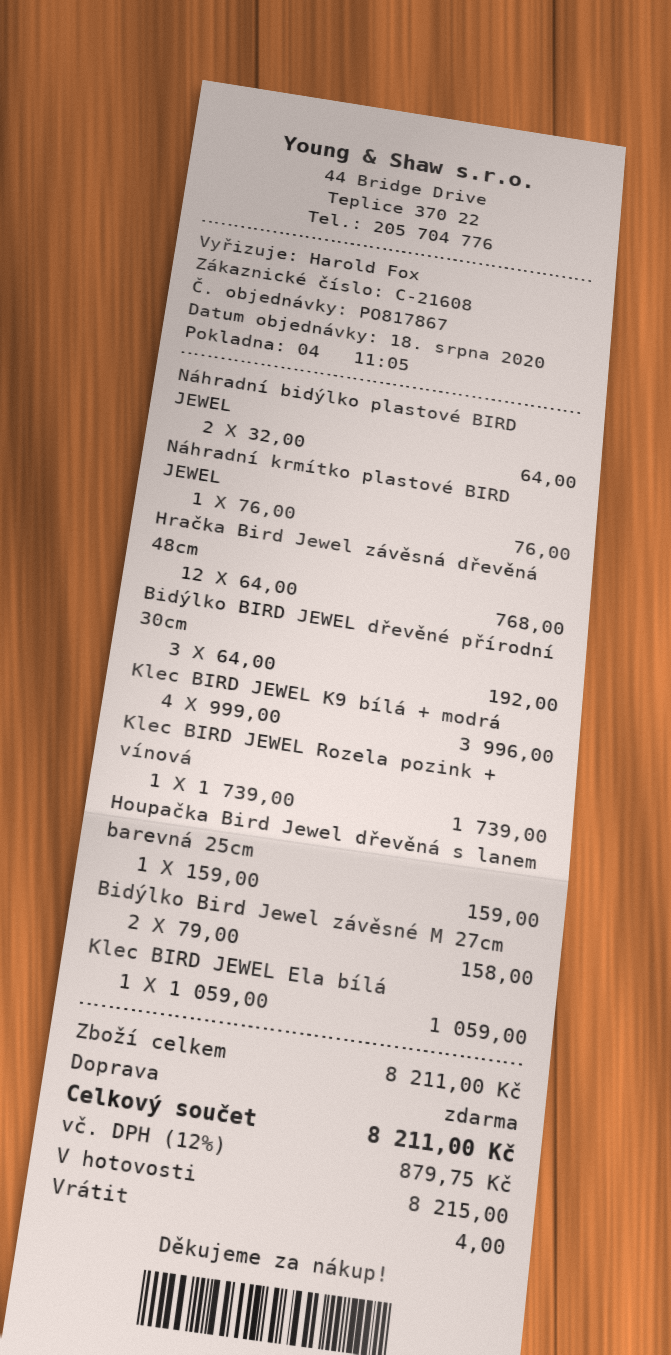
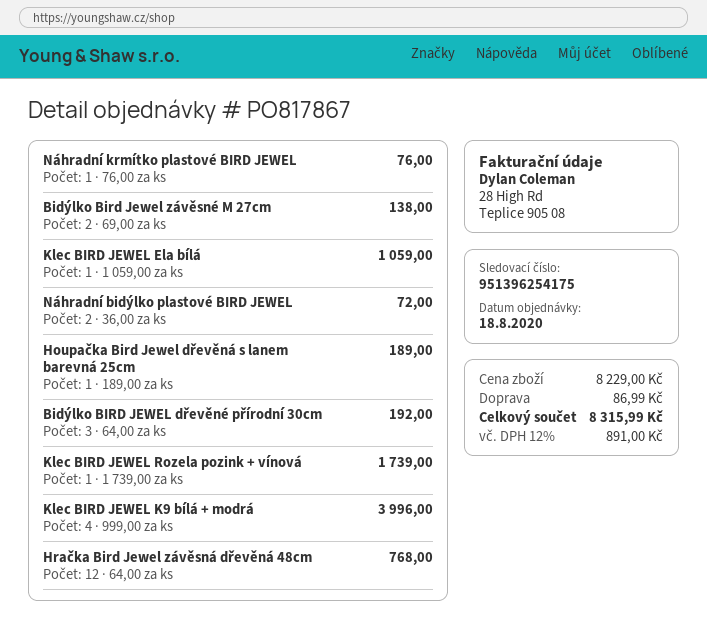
Náhradní bidýlko plastové BIRD JEWEL: 2 x 32.00 = 64.00 -> 2 x 36.00 = 72.00
Houpačka Bird Jewel dřevěná s lanem barevná 25cm: 1 x 159.00 = 159.00 -> 1 x 189.00 = 189.00
Bidýlko Bird Jewel závěsné M 27cm: 2 x 79.00 = 158.00 -> 2 x 69.00 = 138.00
subtotal: 8211.00 -> 8229.00
shipping: 0.00 -> 86.99
tax: 12% = 879.75 -> 12% = 891.00
total: 8211.00 -> 8315.99

